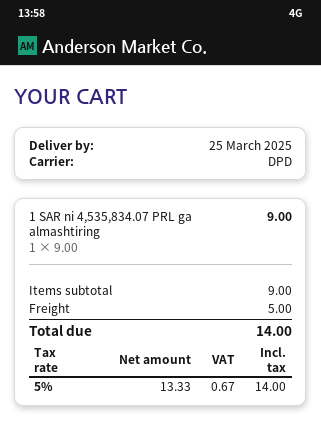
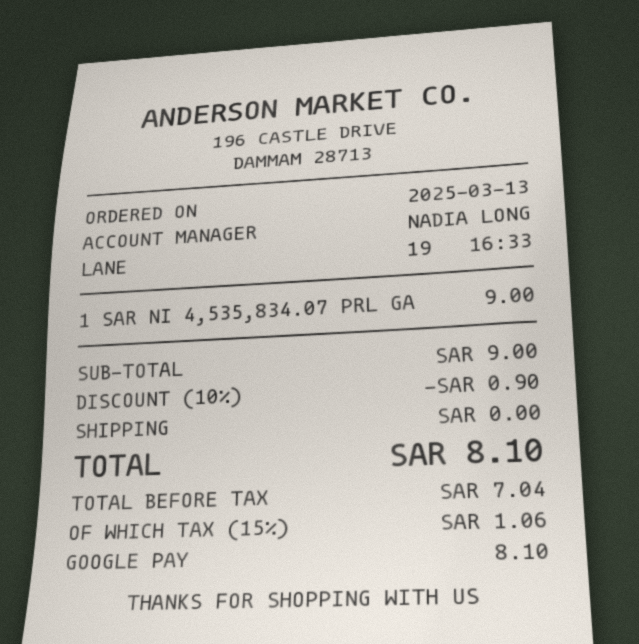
discount: none -> 10% = 0.90
shipping: 5.00 -> 0.00
net: 13.33 -> 7.04
tax: 5% = 0.67 -> 15% = 1.06
total: 14.00 -> 8.10

